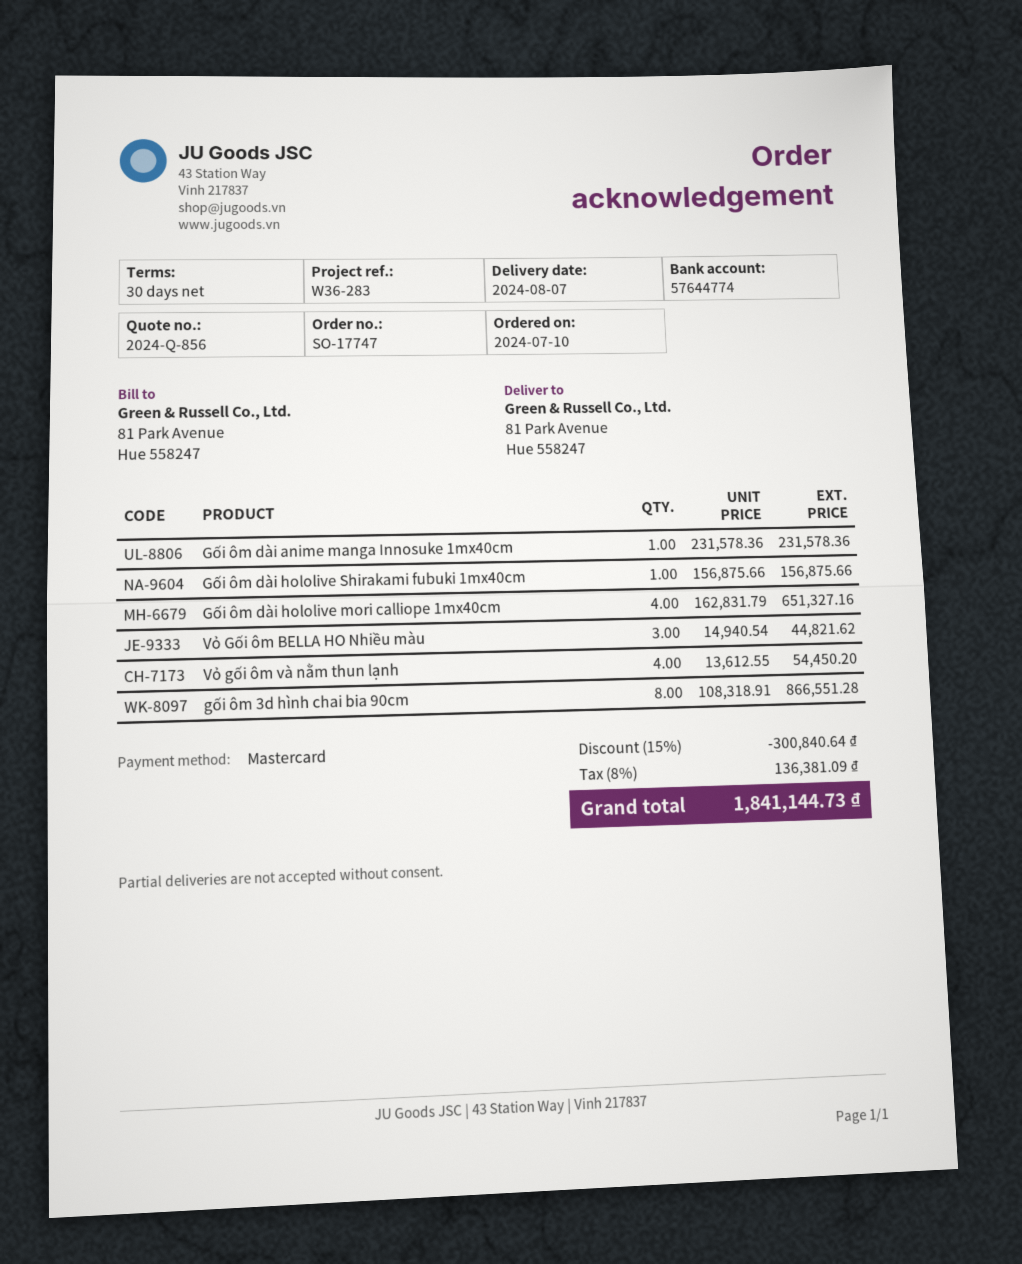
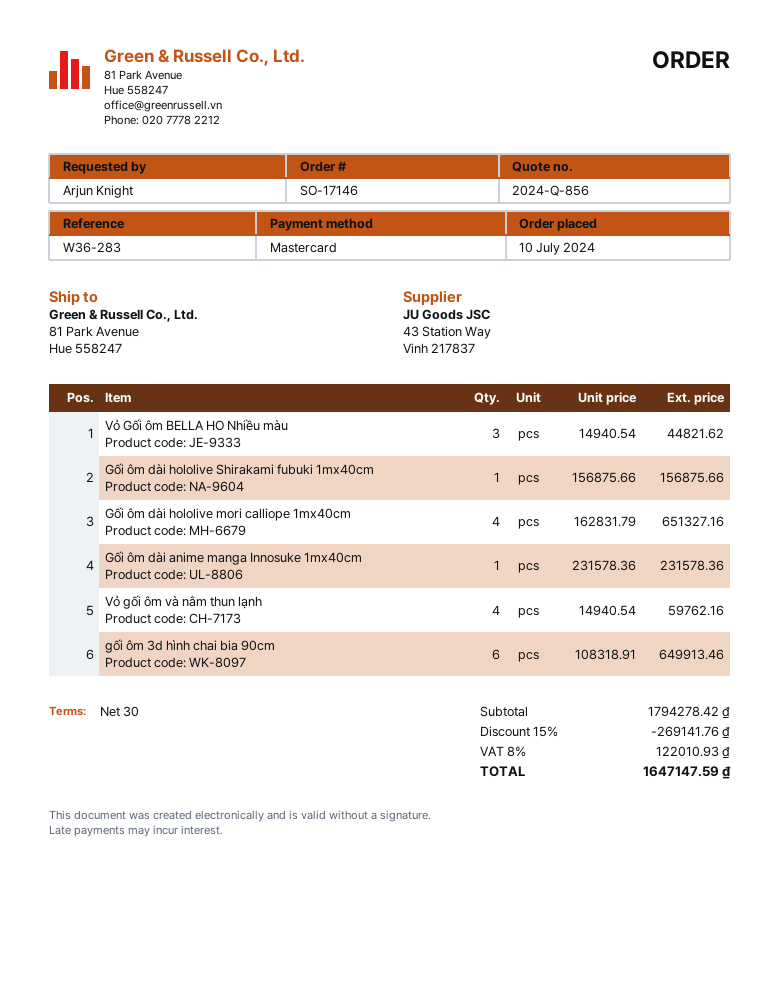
order number: SO-17747 -> SO-17146
Vỏ gối ôm và nằm thun lạnh: 4 x 13612.55 = 54450.20 -> 4 x 14940.54 = 59762.16
gối ôm 3d hình chai bia 90cm: 8 x 108318.91 = 866551.28 -> 6 x 108318.91 = 649913.46
discount: 15% = 300840.64 -> 15% = 269141.76
tax: 8% = 136381.09 -> 8% = 122010.93
total: 1841144.73 -> 1647147.59

